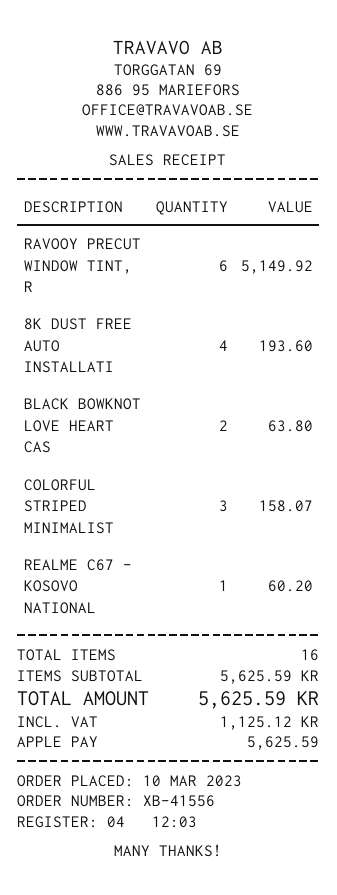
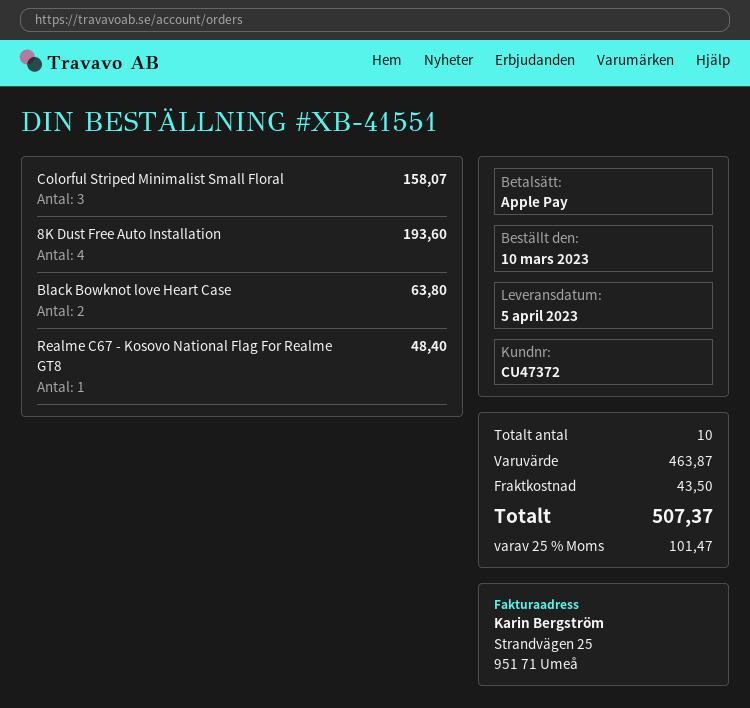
order number: XB-41556 -> XB-41551
RAVOOY PRECUT WINDOW TINT, R: 6 for 5149.92 -> none
REALME C67 - KOSOVO NATIONAL: 1 for 60.20 -> 1 for 48.40
total quantity: 16 -> 10
subtotal: 5625.59 -> 463.87
shipping: none -> 43.50
tax: 1125.12 -> 101.47
total: 5625.59 -> 507.37

